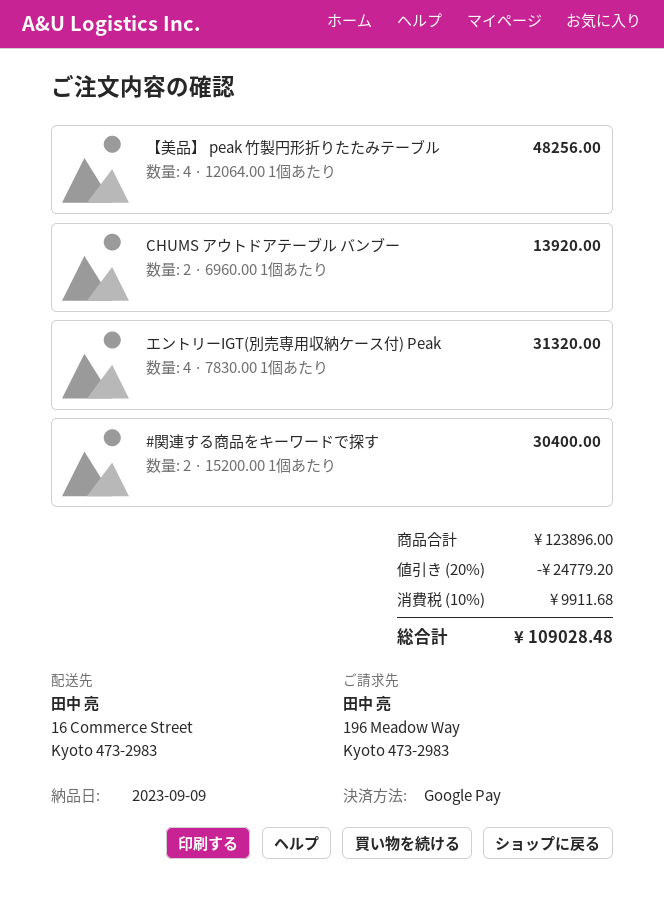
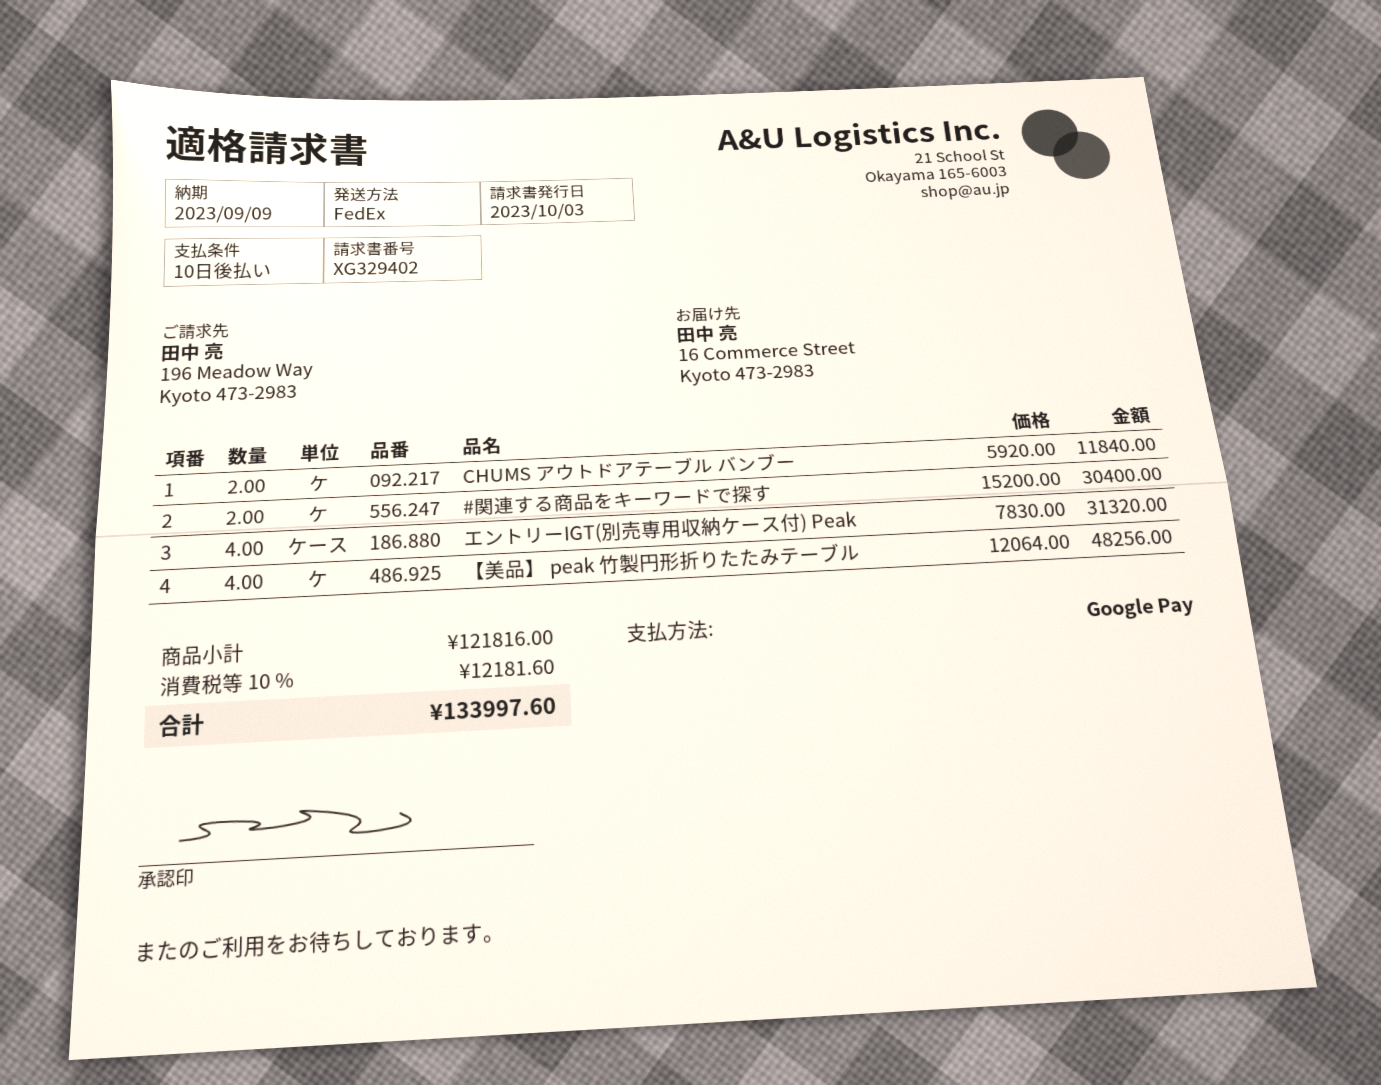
CHUMS アウトドアテーブル バンブー: 2 x 6960.00 = 13920.00 -> 2 x 5920.00 = 11840.00
subtotal: 123896.00 -> 121816.00
discount: 20% = 24779.20 -> none
tax: 10% = 9911.68 -> 10% = 12181.60
total: 109028.48 -> 133997.60

